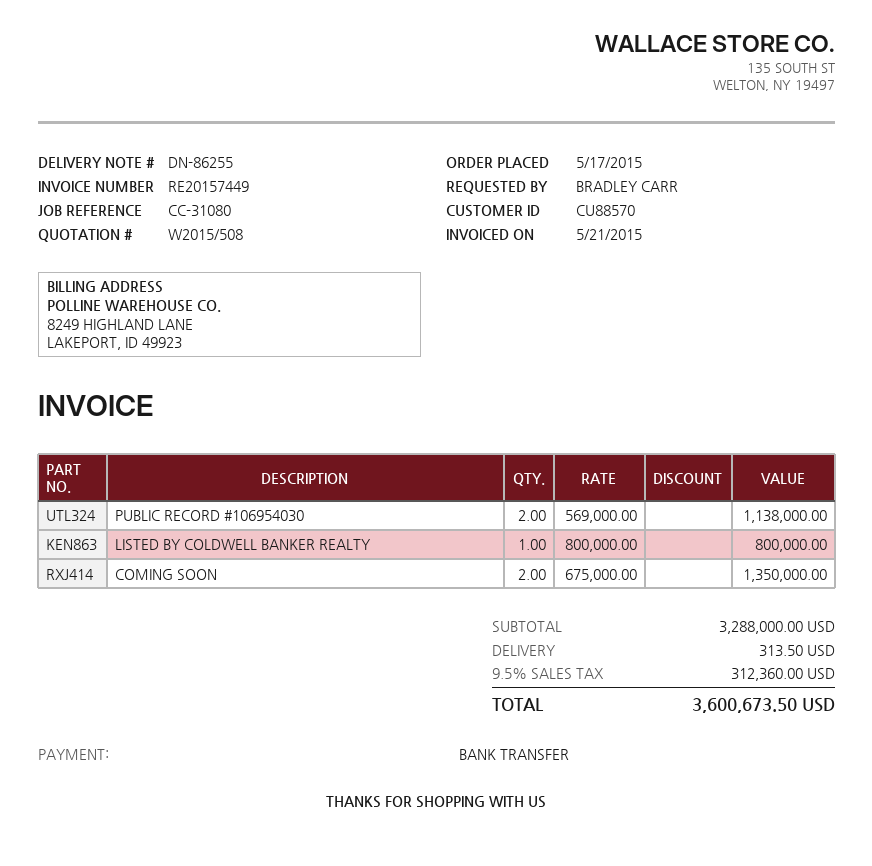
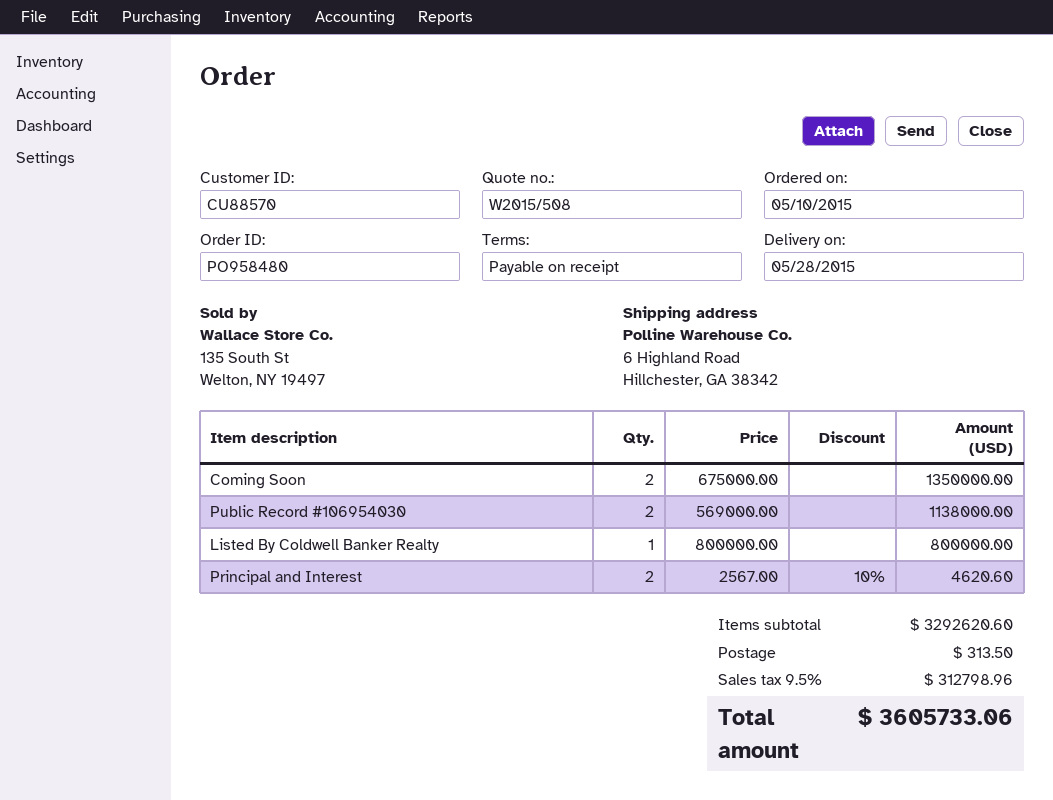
order date: 2015-05-17 -> 2015-05-10
Principal and Interest: none -> 2 x 2567.00 - 10% = 4620.60
subtotal: 3288000.00 -> 3292620.60
tax: 9.5% = 312360.00 -> 9.5% = 312798.96
total: 3600673.50 -> 3605733.06

